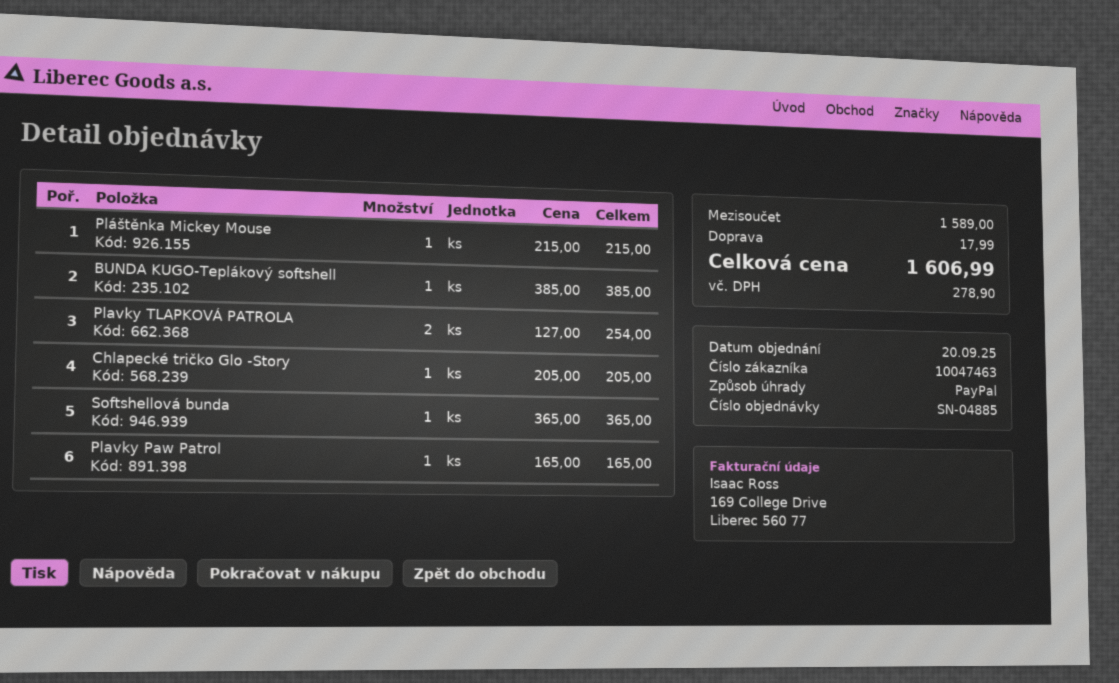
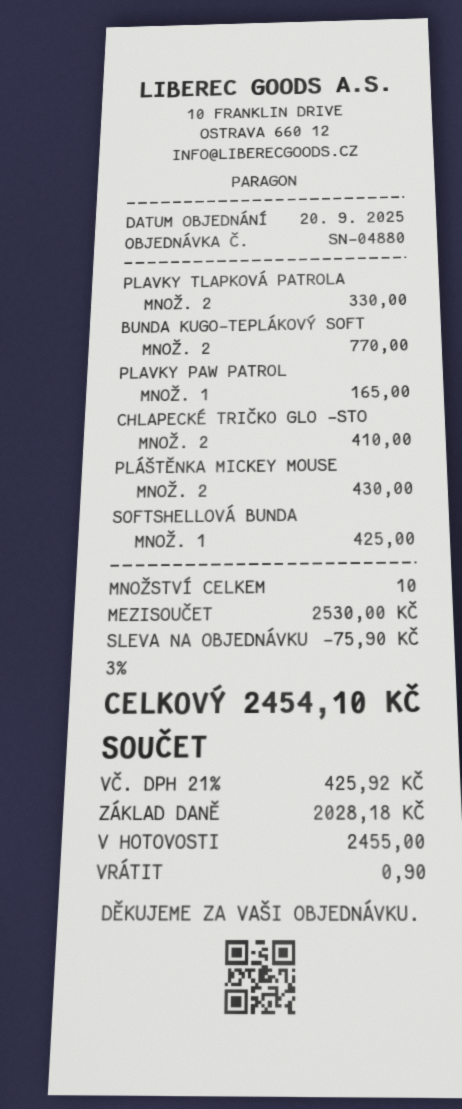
order number: SN-04885 -> SN-04880
payment method: PayPal -> cash
Pláštěnka Mickey Mouse: 1 for 215.00 -> 2 for 430.00
BUNDA KUGO-Teplákový softshell: 1 for 385.00 -> 2 for 770.00
Plavky TLAPKOVÁ PATROLA: 2 for 254.00 -> 2 for 330.00
Chlapecké tričko Glo -Story: 1 for 205.00 -> 2 for 410.00
Softshellová bunda: 1 for 365.00 -> 1 for 425.00
subtotal: 1589.00 -> 2530.00
discount: none -> 3% = 75.90
shipping: 17.99 -> none
tax: 278.90 -> 425.92
total: 1606.99 -> 2454.10

